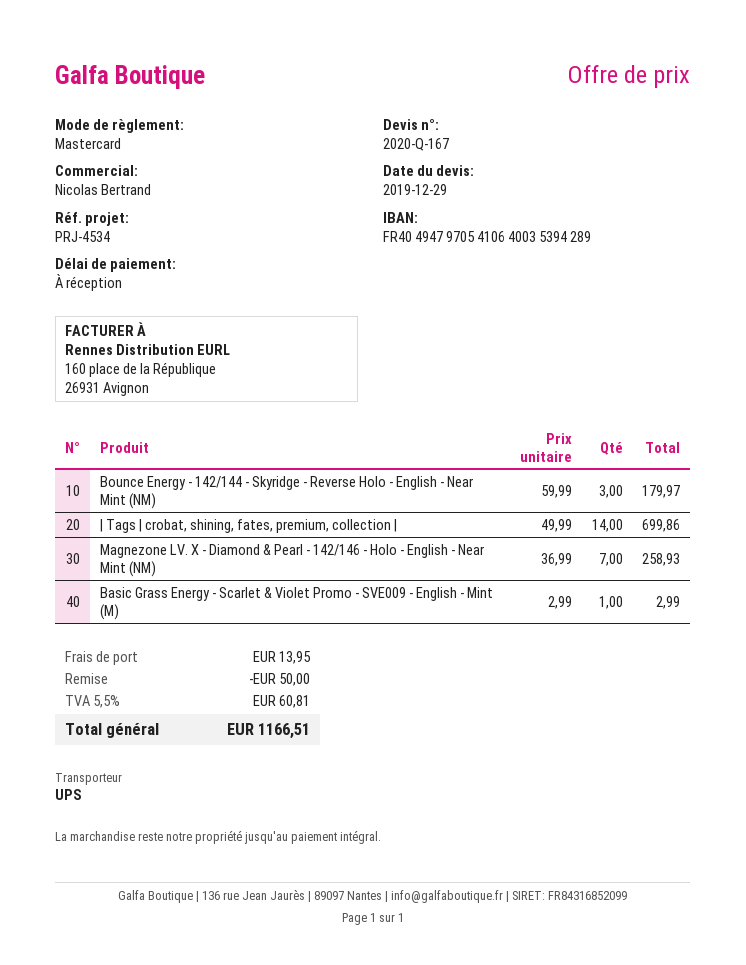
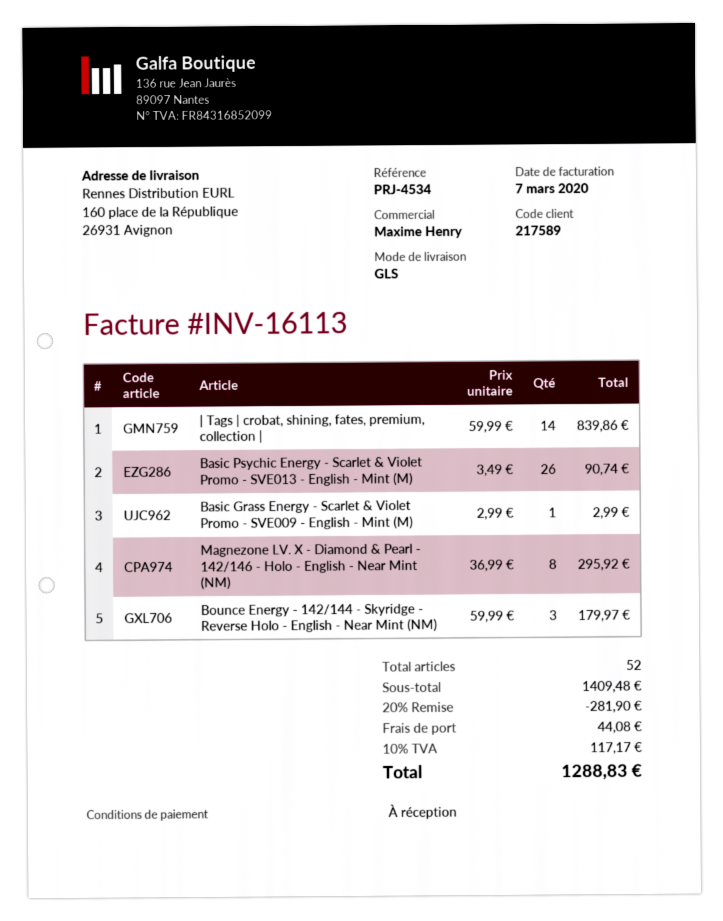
sales rep: Nicolas Bertrand -> Maxime Henry
shipping method: UPS -> GLS
| Tags | crobat, shining, fates, premium, collection |: 14 x 49.99 = 699.86 -> 14 x 59.99 = 839.86
Magnezone LV. X - Diamond & Pearl - 142/146 - Holo - English - Near Mint (NM): 7 x 36.99 = 258.93 -> 8 x 36.99 = 295.92
Basic Psychic Energy - Scarlet & Violet Promo - SVE013 - English - Mint (M): none -> 26 x 3.49 = 90.74
discount: 50.00 -> 281.90
shipping: 13.95 -> 44.08
tax: 5.5% = 60.81 -> 10% = 117.17
total: 1166.51 -> 1288.83

